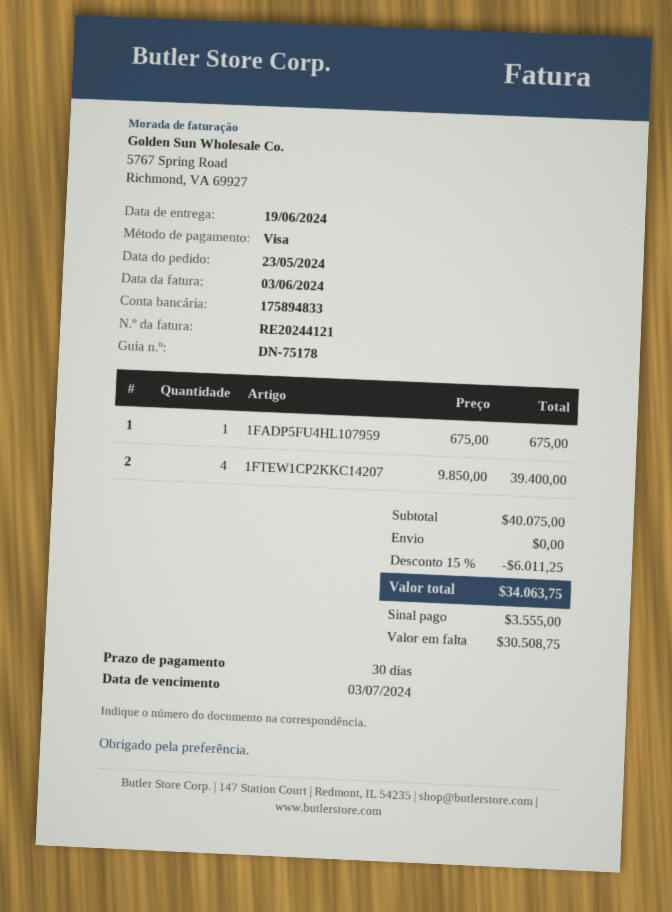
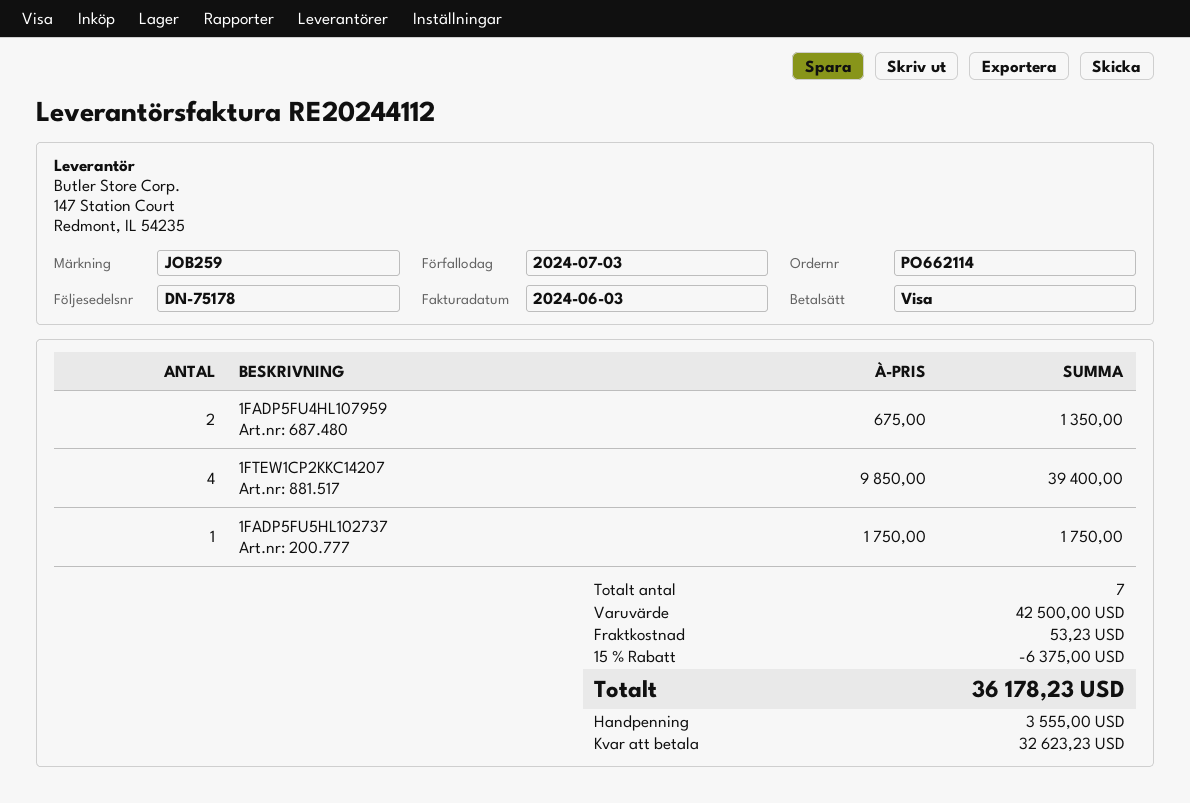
invoice number: RE20244121 -> RE20244112
1FADP5FU4HL107959: 1 x 675.00 = 675.00 -> 2 x 675.00 = 1350.00
1FADP5FU5HL102737: none -> 1 x 1750.00 = 1750.00
subtotal: 40075.00 -> 42500.00
discount: 15% = 6011.25 -> 15% = 6375.00
shipping: 0.00 -> 53.23
total: 34063.75 -> 36178.23
balance: 30508.75 -> 32623.23

